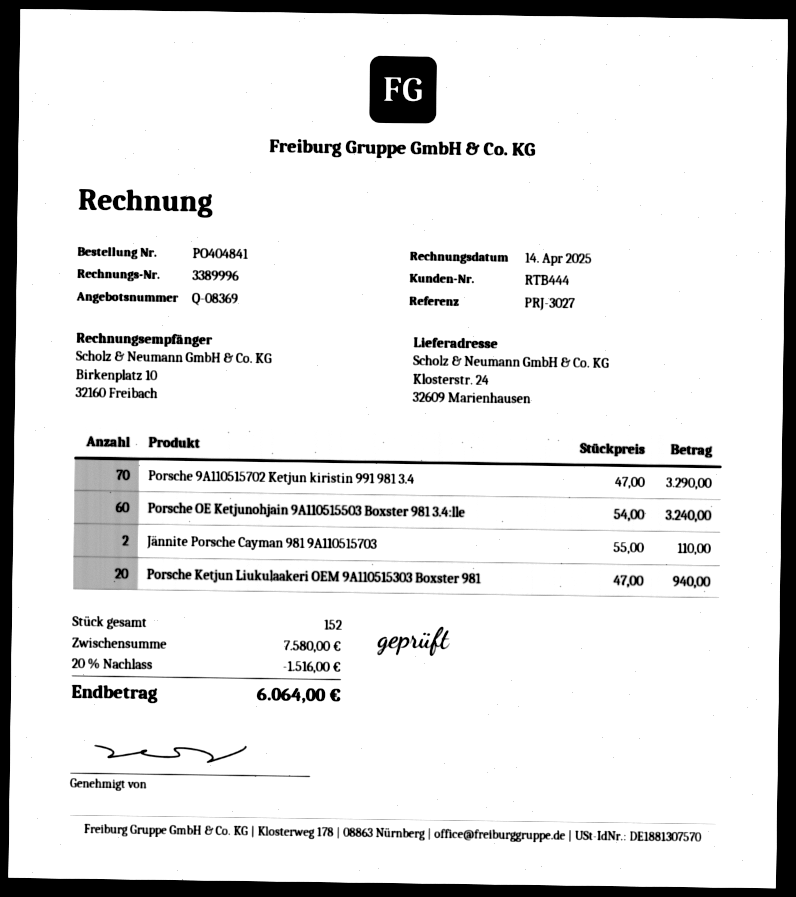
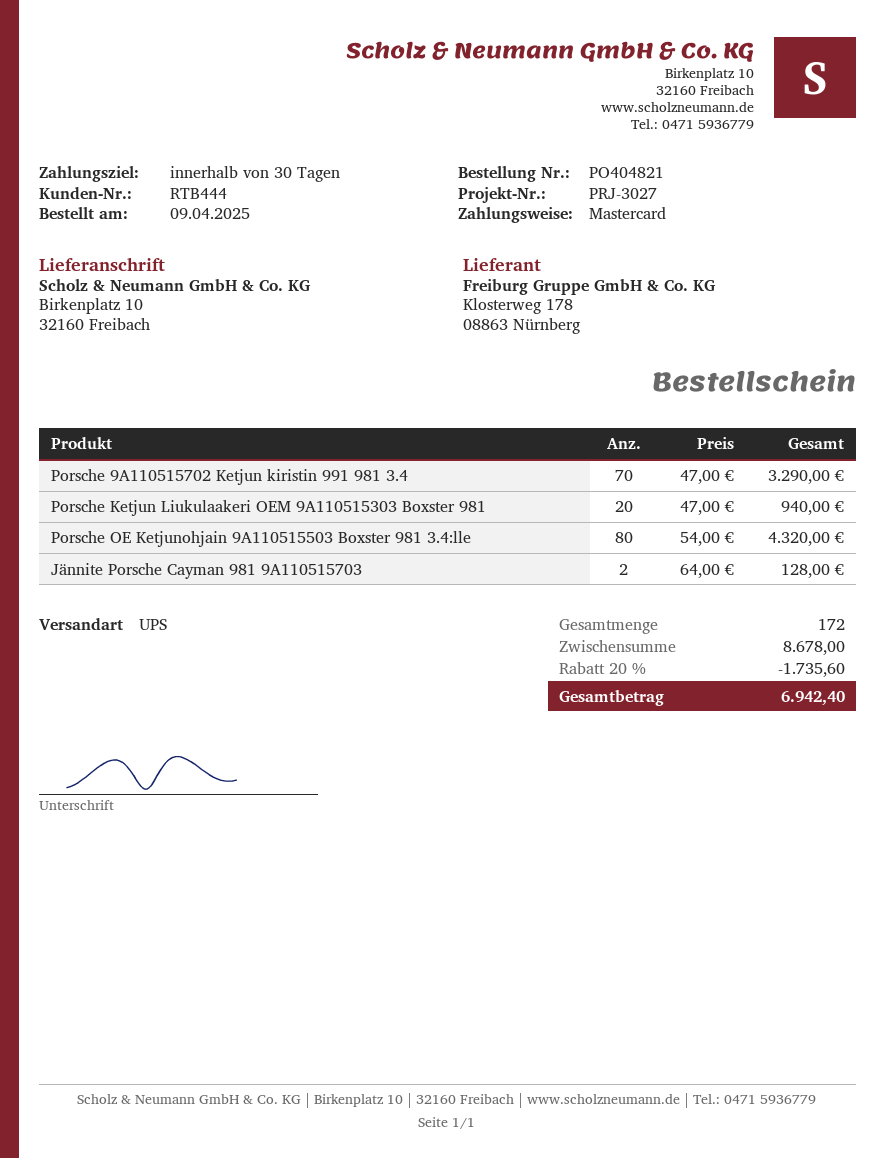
order number: PO404841 -> PO404821
ship to: Klosterstr. 24, 32609 Marienhausen -> Birkenplatz 10, 32160 Freibach
Porsche OE Ketjunohjain 9A110515503 Boxster 981 3.4:lle: 60 x 54.00 = 3240.00 -> 80 x 54.00 = 4320.00
Jännite Porsche Cayman 981 9A110515703: 2 x 55.00 = 110.00 -> 2 x 64.00 = 128.00
total quantity: 152 -> 172
subtotal: 7580.00 -> 8678.00
discount: 20% = 1516.00 -> 20% = 1735.60
total: 6064.00 -> 6942.40

